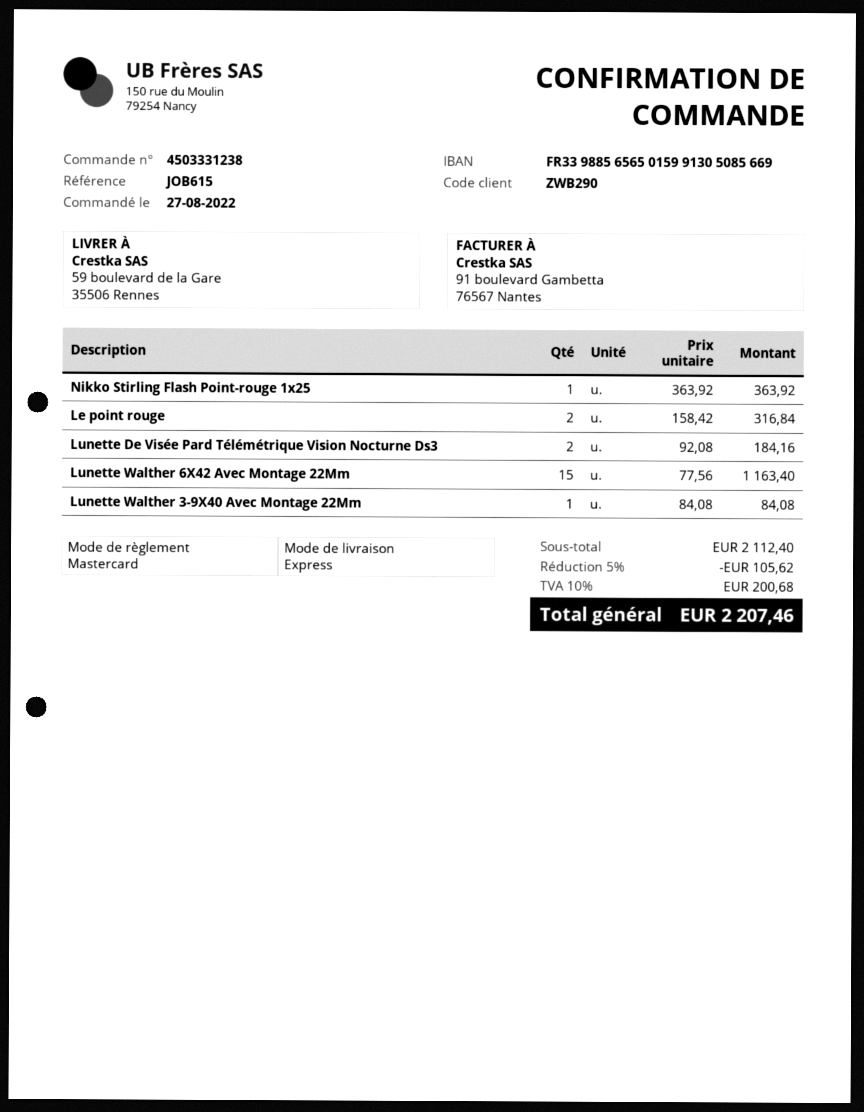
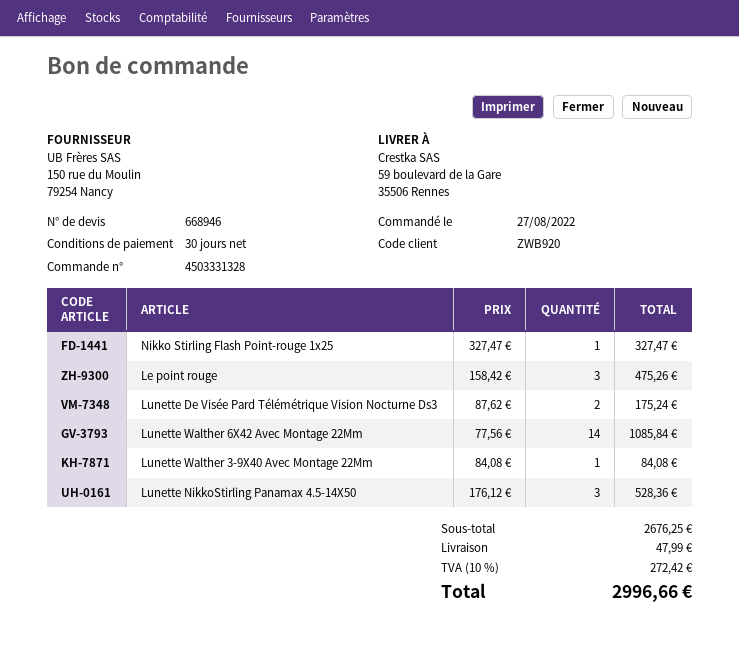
order number: 4503331238 -> 4503331328
customer number: ZWB290 -> ZWB920
Nikko Stirling Flash Point-rouge 1x25: 1 x 363.92 = 363.92 -> 1 x 327.47 = 327.47
Le point rouge: 2 x 158.42 = 316.84 -> 3 x 158.42 = 475.26
Lunette De Visée Pard Télémétrique Vision Nocturne Ds3: 2 x 92.08 = 184.16 -> 2 x 87.62 = 175.24
Lunette Walther 6X42 Avec Montage 22Mm: 15 x 77.56 = 1163.40 -> 14 x 77.56 = 1085.84
Lunette NikkoStirling Panamax 4.5-14X50: none -> 3 x 176.12 = 528.36
subtotal: 2112.40 -> 2676.25
discount: 5% = 105.62 -> none
shipping: none -> 47.99
tax: 10% = 200.68 -> 10% = 272.42
total: 2207.46 -> 2996.66

